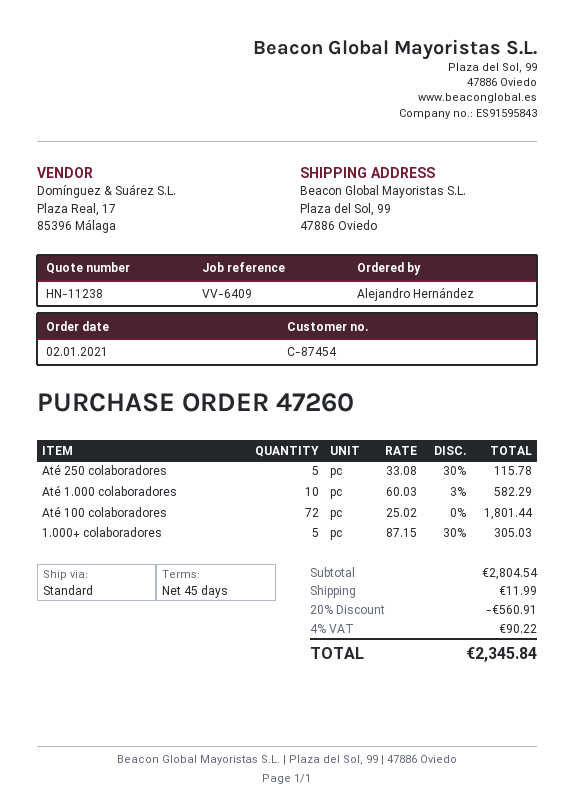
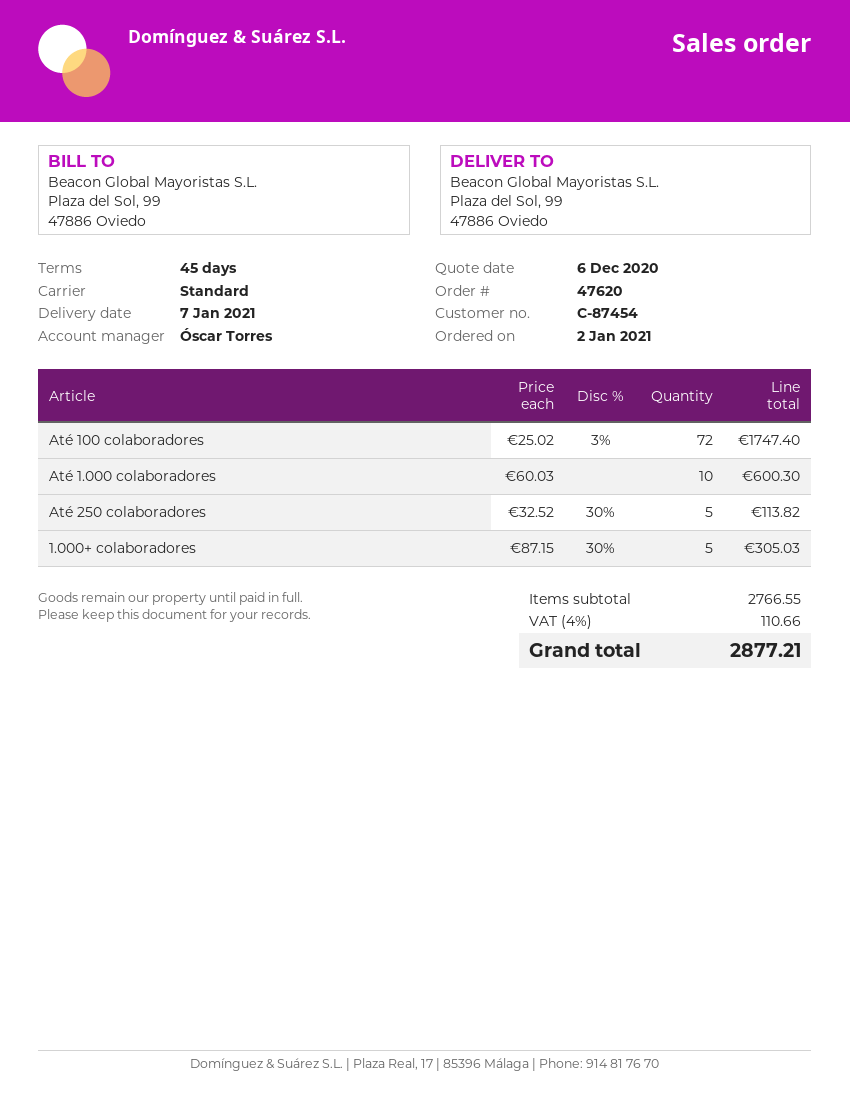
order number: 47260 -> 47620
Até 250 colaboradores: 5 x 33.08 - 30% = 115.78 -> 5 x 32.52 - 30% = 113.82
Até 1.000 colaboradores: 10 x 60.03 - 3% = 582.29 -> 10 x 60.03 = 600.30
Até 100 colaboradores: 72 x 25.02 = 1801.44 -> 72 x 25.02 - 3% = 1747.40
subtotal: 2804.54 -> 2766.55
discount: 20% = 560.91 -> none
shipping: 11.99 -> none
tax: 4% = 90.22 -> 4% = 110.66
total: 2345.84 -> 2877.21

